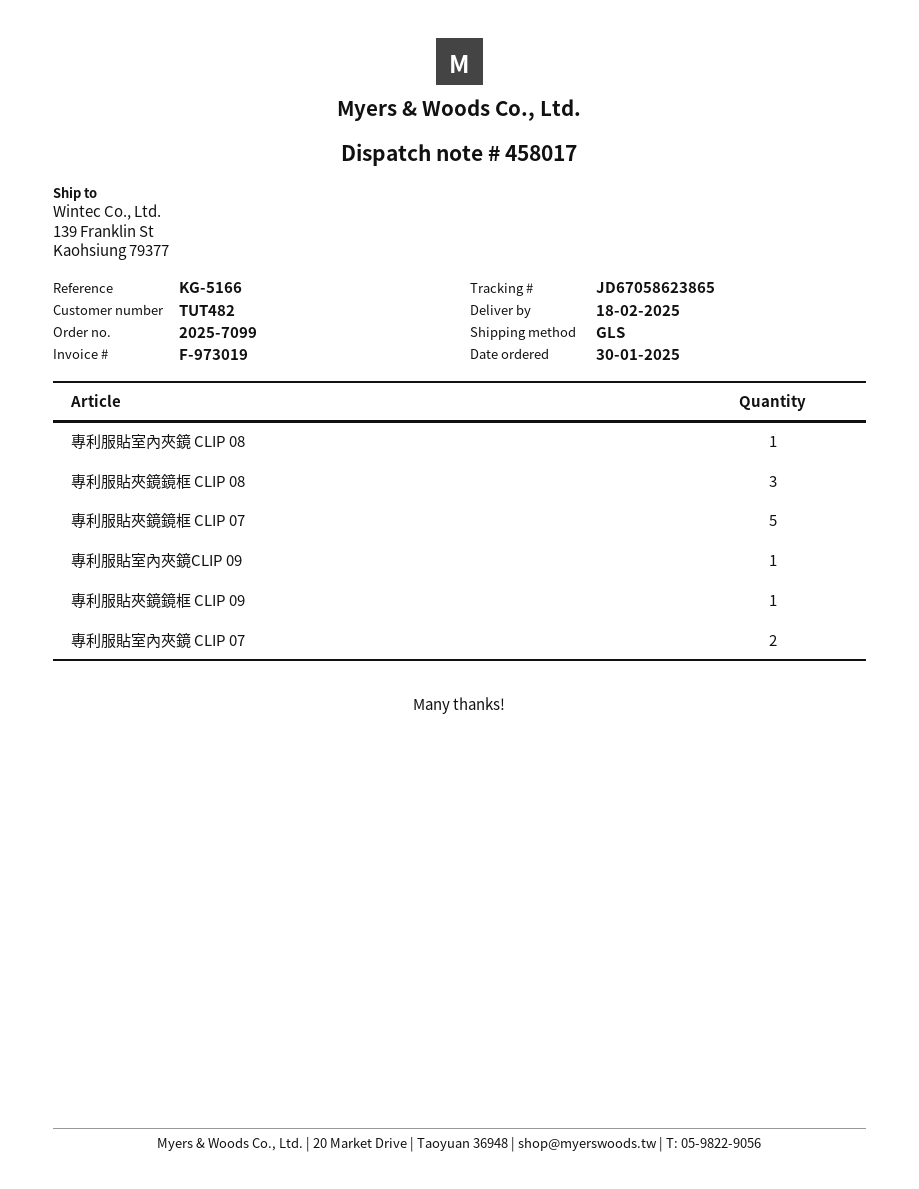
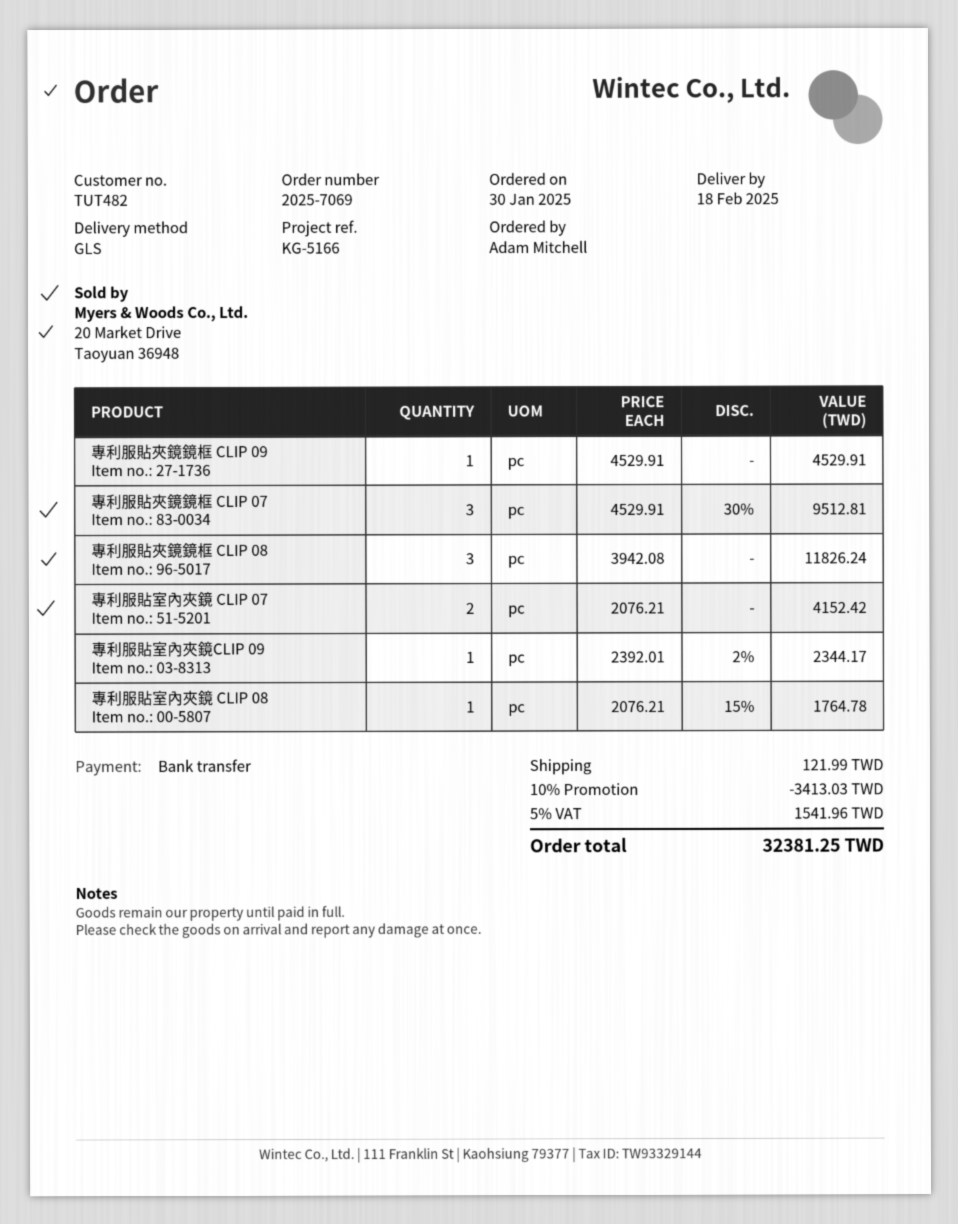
order number: 2025-7099 -> 2025-7069
專利服貼夾鏡鏡框 CLIP 07: 5 -> 3

